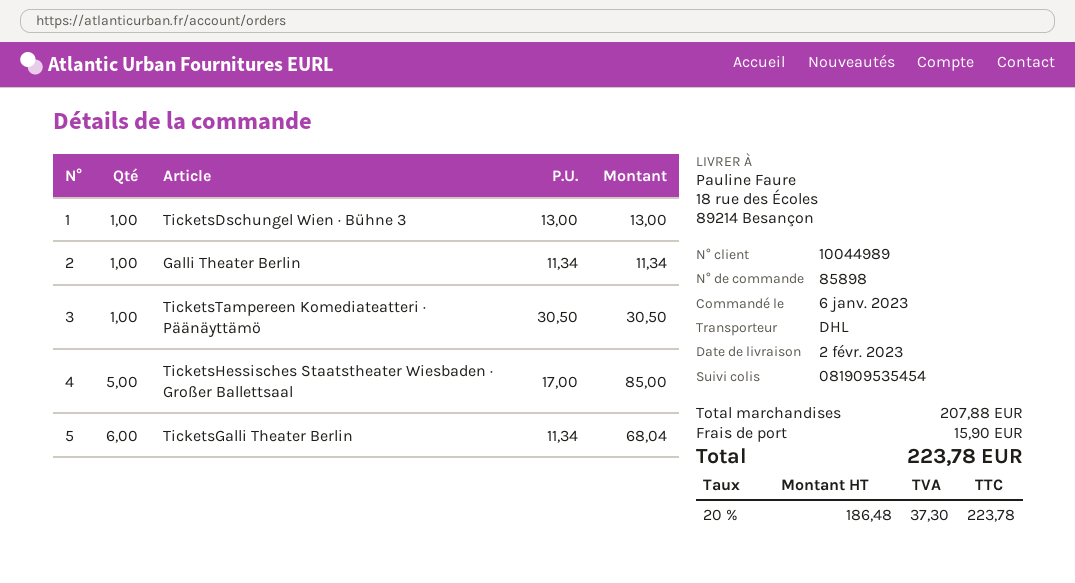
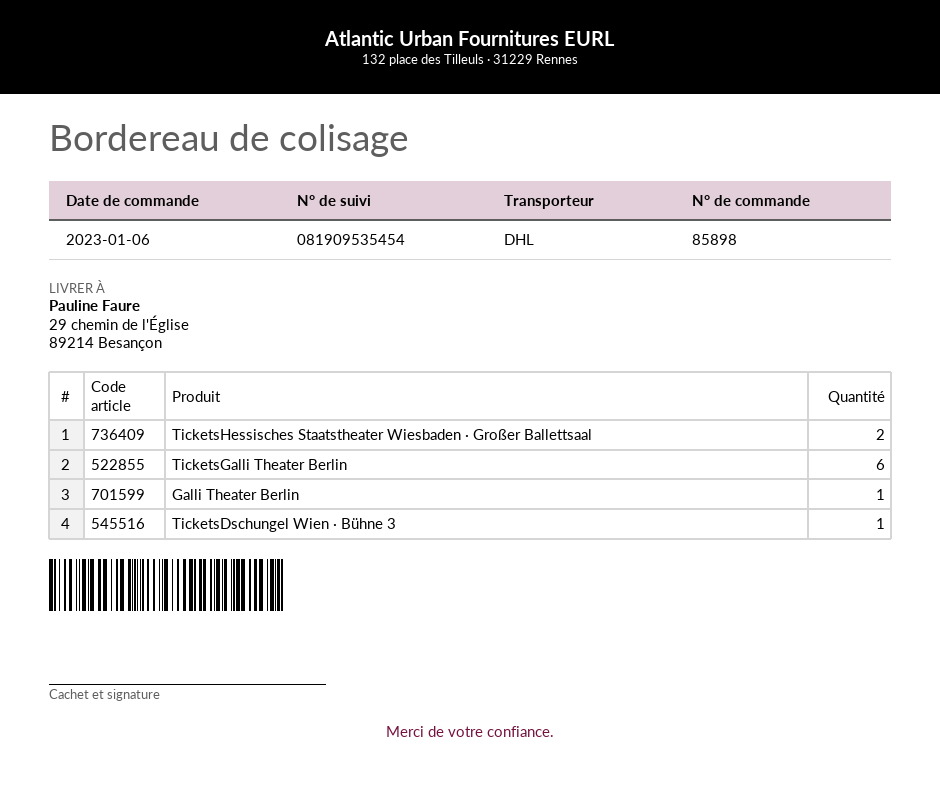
ship to: 18 rue des Écoles, 89214 Besançon -> 29 chemin de l'Église, 89214 Besançon
TicketsTampereen Komediateatteri · Päänäyttämö: 1 -> none
TicketsHessisches Staatstheater Wiesbaden · Großer Ballettsaal: 5 -> 2

